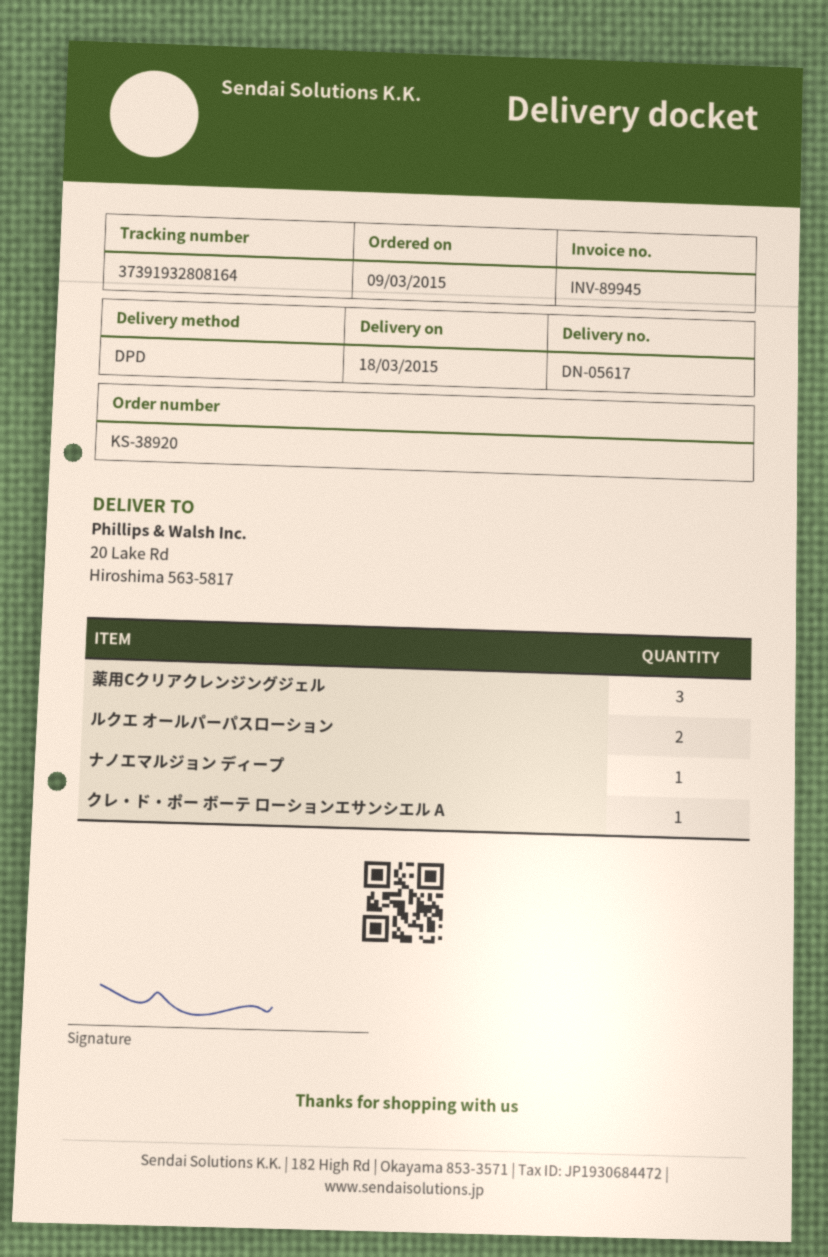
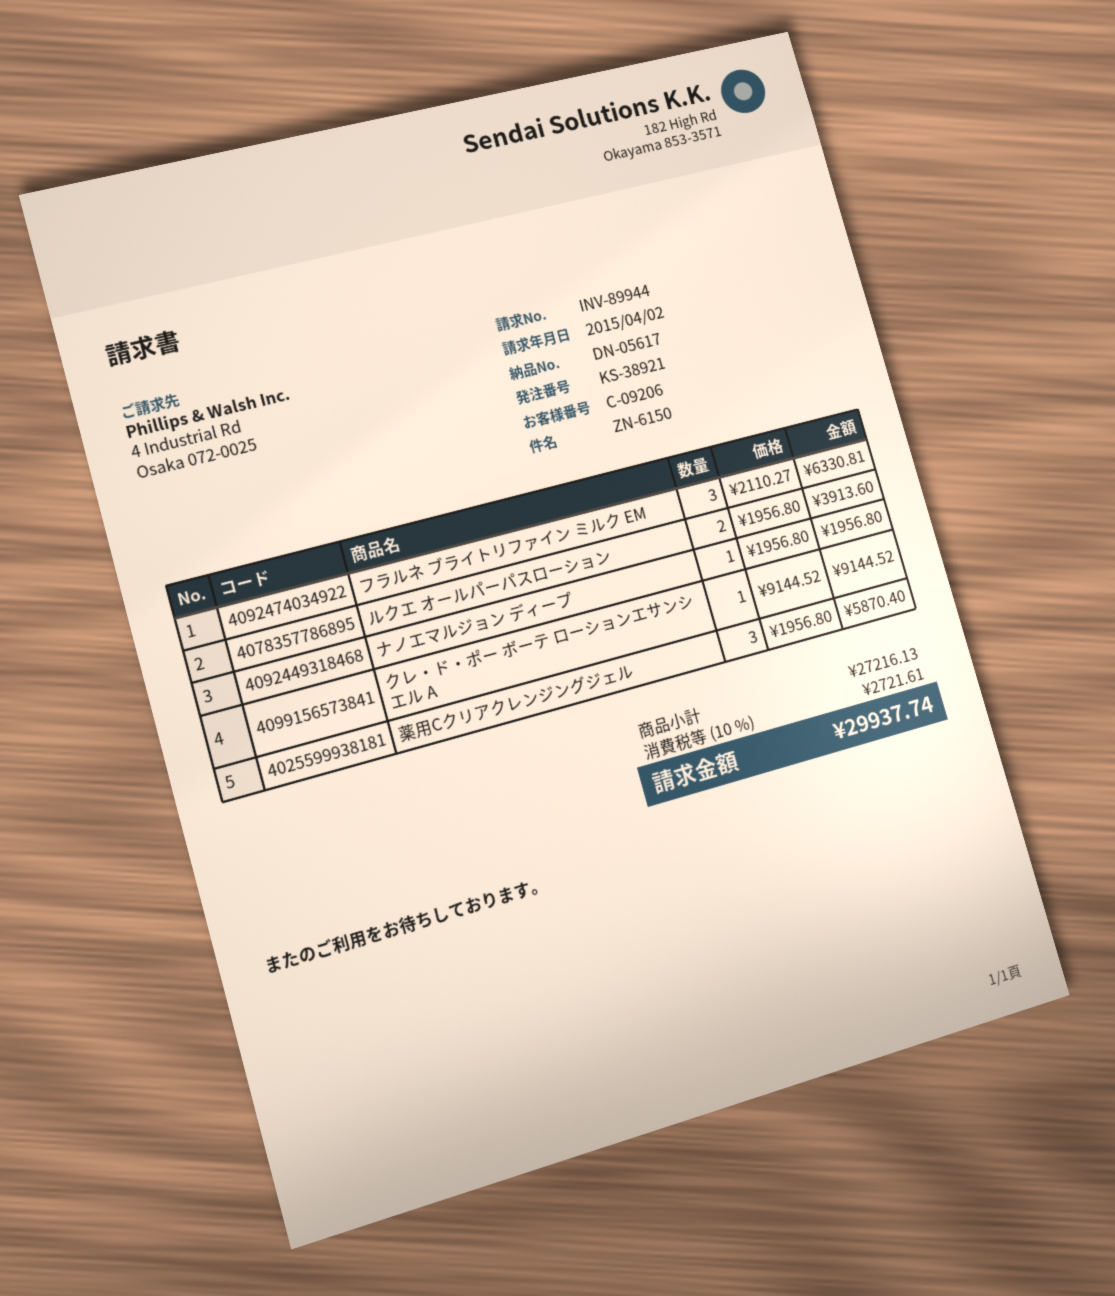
order number: KS-38920 -> KS-38921
invoice number: INV-89945 -> INV-89944
フラルネ ブライトリファイン ミルク EM: none -> 3

